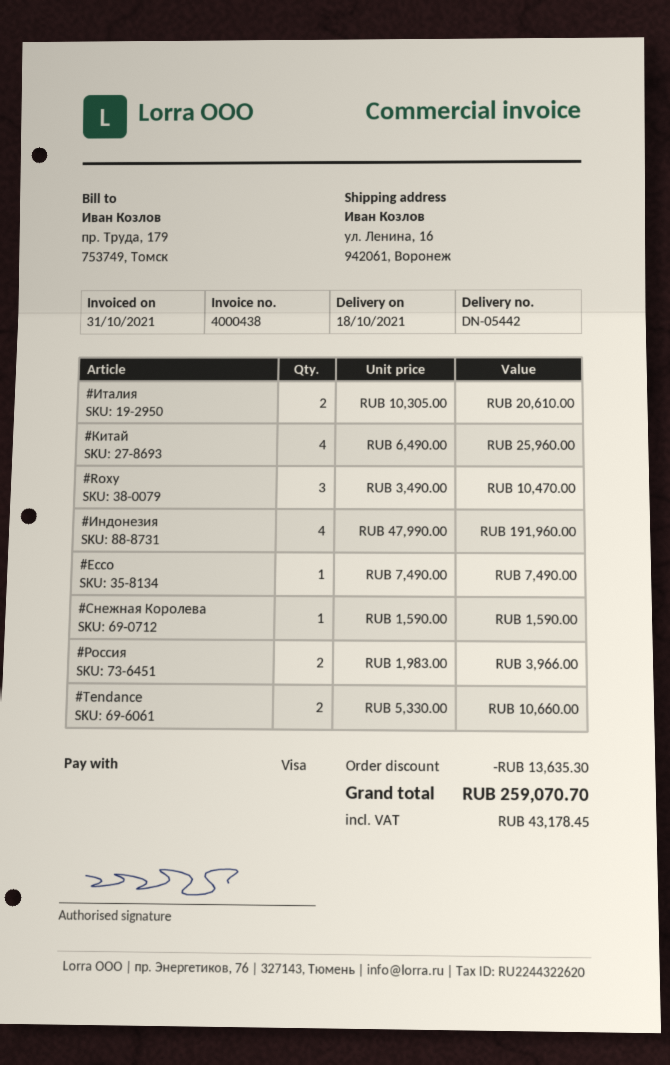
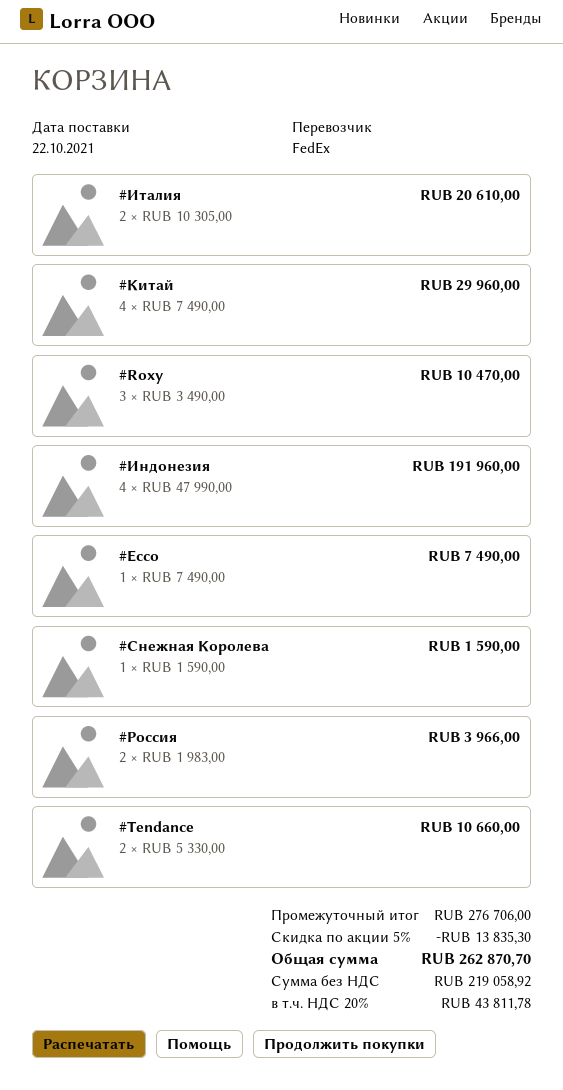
delivery date: 2021-10-18 -> 2021-10-22
#Китай: 4 x 6490.00 = 25960.00 -> 4 x 7490.00 = 29960.00
discount: 13635.30 -> 13835.30
tax: 43178.45 -> 43811.78
total: 259070.70 -> 262870.70

